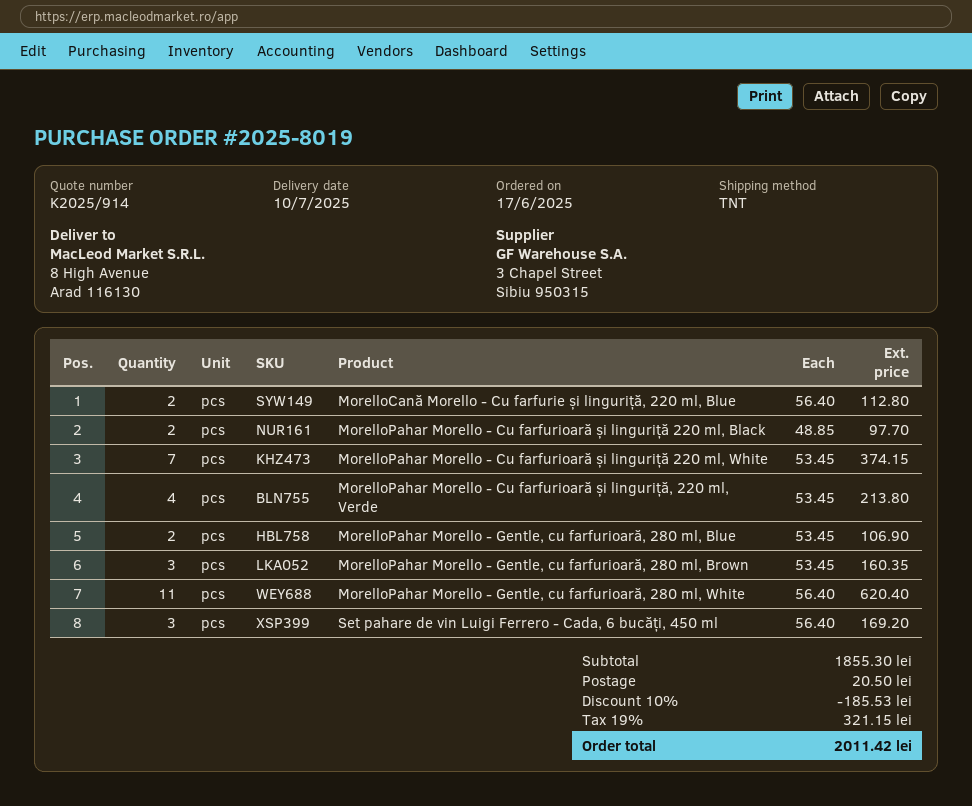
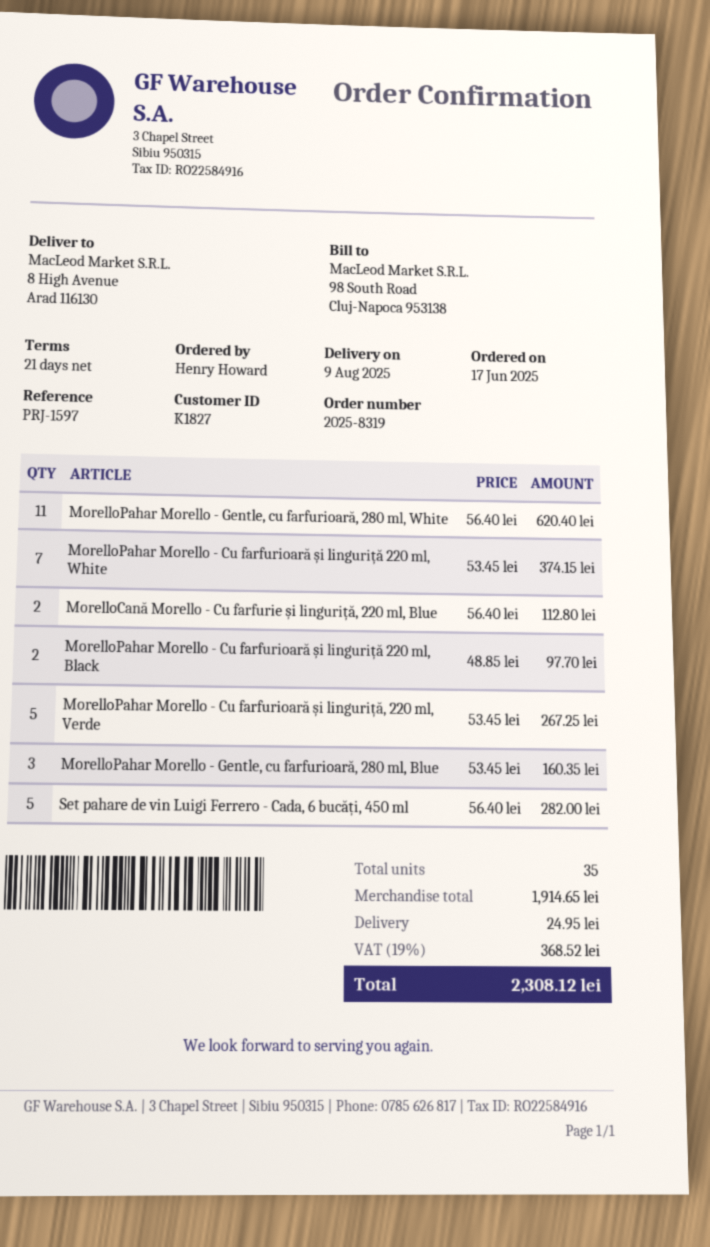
order number: 2025-8019 -> 2025-8319
delivery date: 2025-07-10 -> 2025-08-09
MorelloPahar Morello - Cu farfurioară și linguriță, 220 ml, Verde: 4 x 53.45 = 213.80 -> 5 x 53.45 = 267.25
MorelloPahar Morello - Gentle, cu farfurioară, 280 ml, Blue: 2 x 53.45 = 106.90 -> 3 x 53.45 = 160.35
MorelloPahar Morello - Gentle, cu farfurioară, 280 ml, Brown: 3 x 53.45 = 160.35 -> none
Set pahare de vin Luigi Ferrero - Cada, 6 bucăți, 450 ml: 3 x 56.40 = 169.20 -> 5 x 56.40 = 282.00
subtotal: 1855.30 -> 1914.65
discount: 10% = 185.53 -> none
shipping: 20.50 -> 24.95
tax: 19% = 321.15 -> 19% = 368.52
total: 2011.42 -> 2308.12

